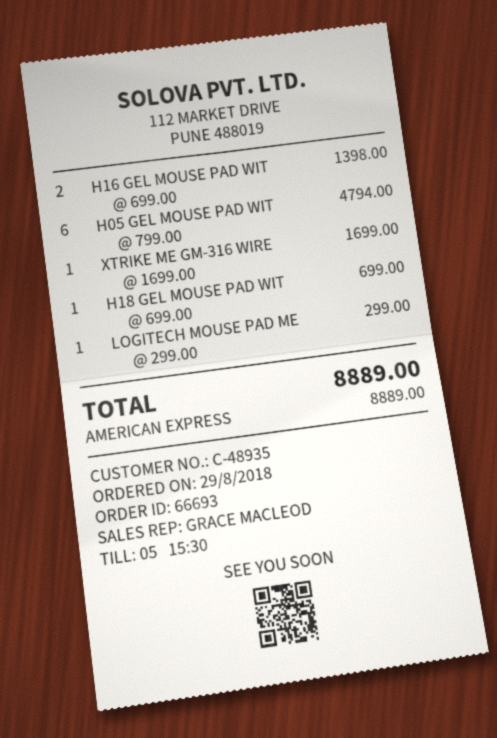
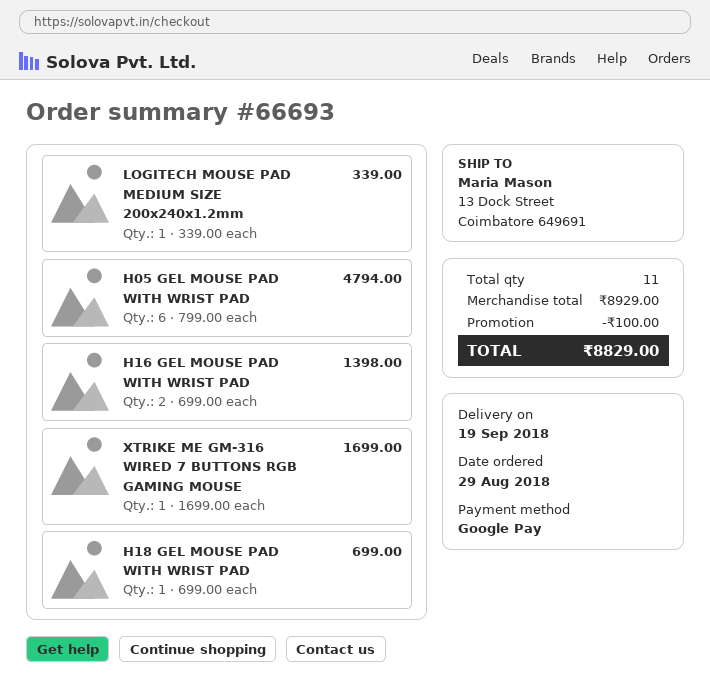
payment method: American Express -> Google Pay
LOGITECH MOUSE PAD ME: 1 x 299.00 = 299.00 -> 1 x 339.00 = 339.00
discount: none -> 100.00
total: 8889.00 -> 8829.00

